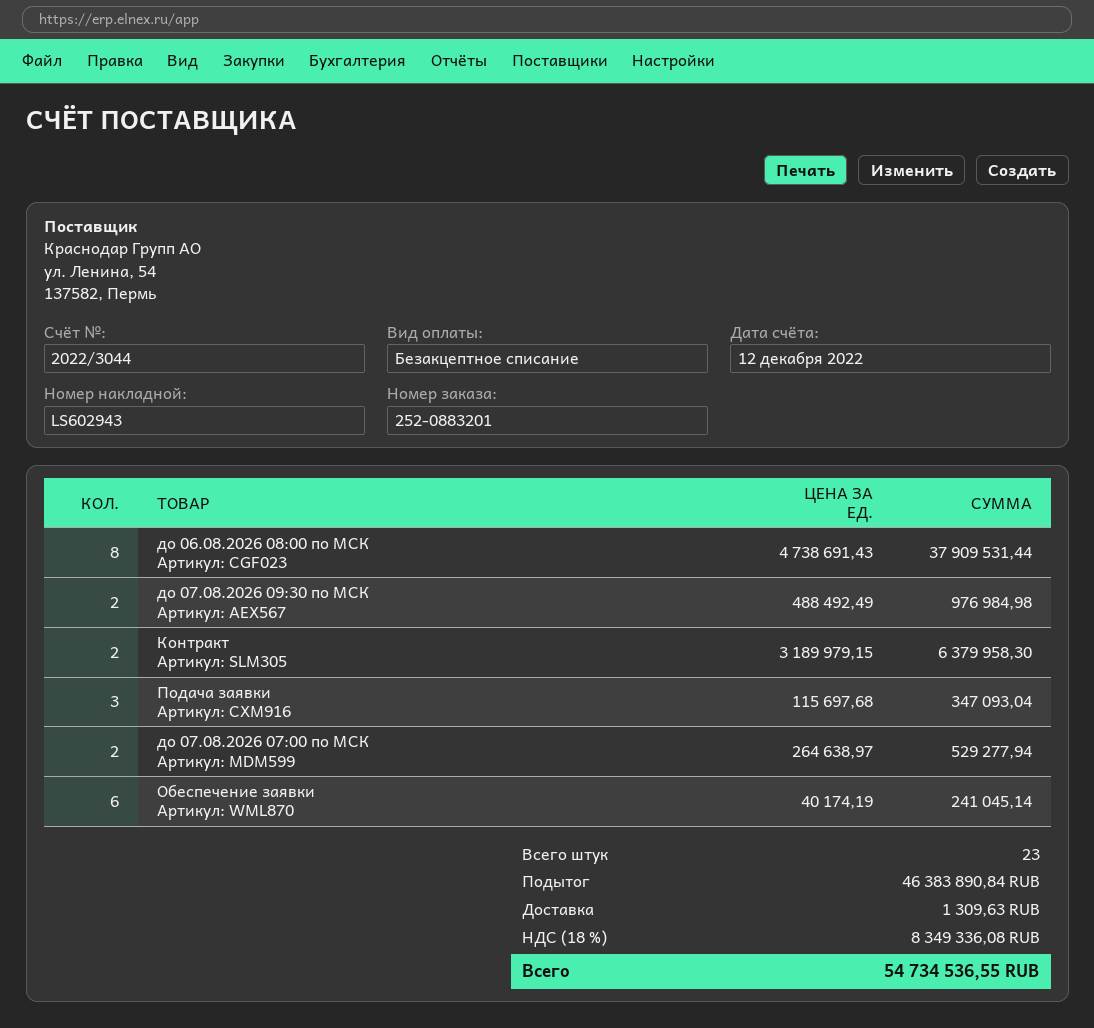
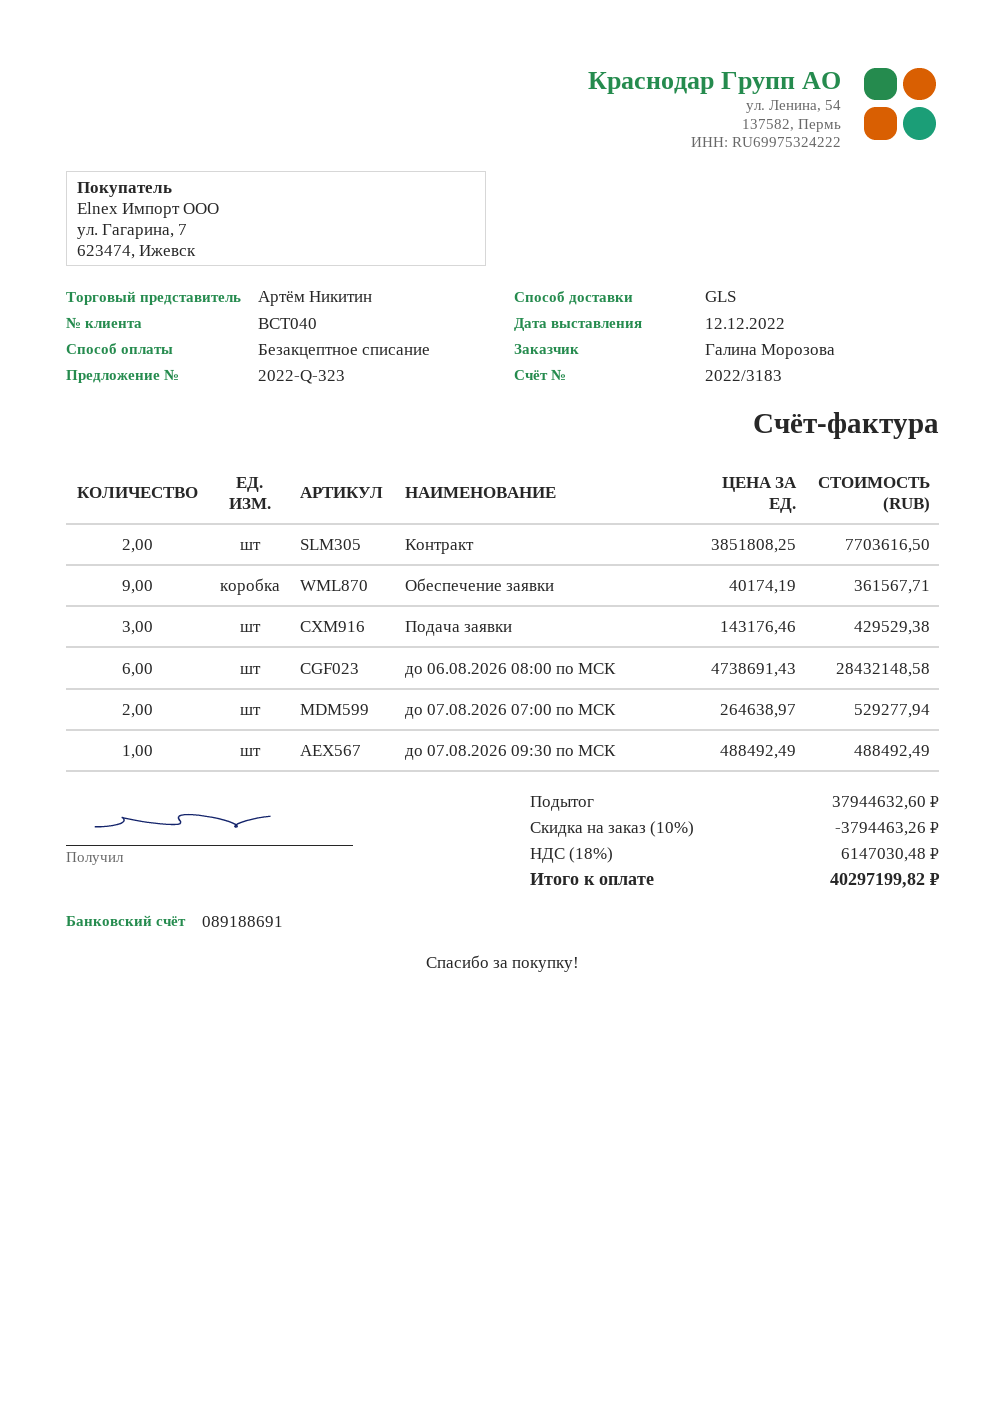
invoice number: 2022/3044 -> 2022/3183
до 06.08.2026 08:00 по МСК: 8 x 4738691.43 = 37909531.44 -> 6 x 4738691.43 = 28432148.58
до 07.08.2026 09:30 по МСК: 2 x 488492.49 = 976984.98 -> 1 x 488492.49 = 488492.49
Контракт: 2 x 3189979.15 = 6379958.30 -> 2 x 3851808.25 = 7703616.50
Подача заявки: 3 x 115697.68 = 347093.04 -> 3 x 143176.46 = 429529.38
Обеспечение заявки: 6 x 40174.19 = 241045.14 -> 9 x 40174.19 = 361567.71
subtotal: 46383890.84 -> 37944632.60
discount: none -> 10% = 3794463.26
shipping: 1309.63 -> none
tax: 18% = 8349336.08 -> 18% = 6147030.48
total: 54734536.55 -> 40297199.82

